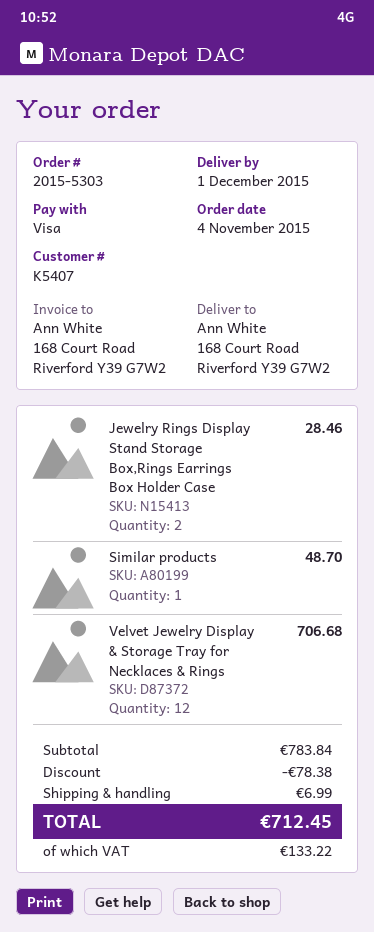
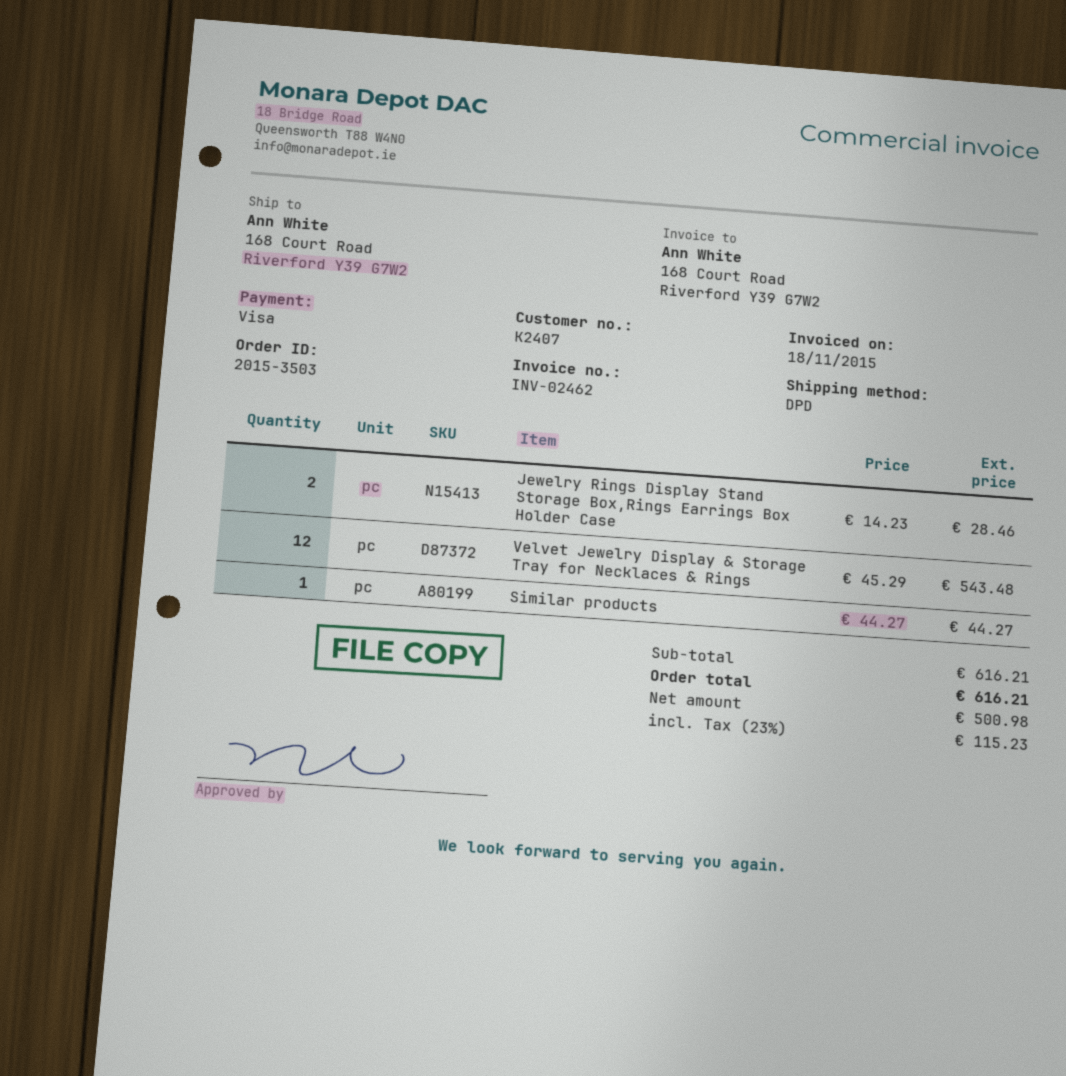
order number: 2015-5303 -> 2015-3503
customer number: K5407 -> K2407
Similar products: 1 for 48.70 -> 1 for 44.27
Velvet Jewelry Display & Storage Tray for Necklaces & Rings: 12 for 706.68 -> 12 for 543.48
subtotal: 783.84 -> 616.21
discount: 78.38 -> none
shipping: 6.99 -> none
tax: 133.22 -> 115.23
total: 712.45 -> 616.21

